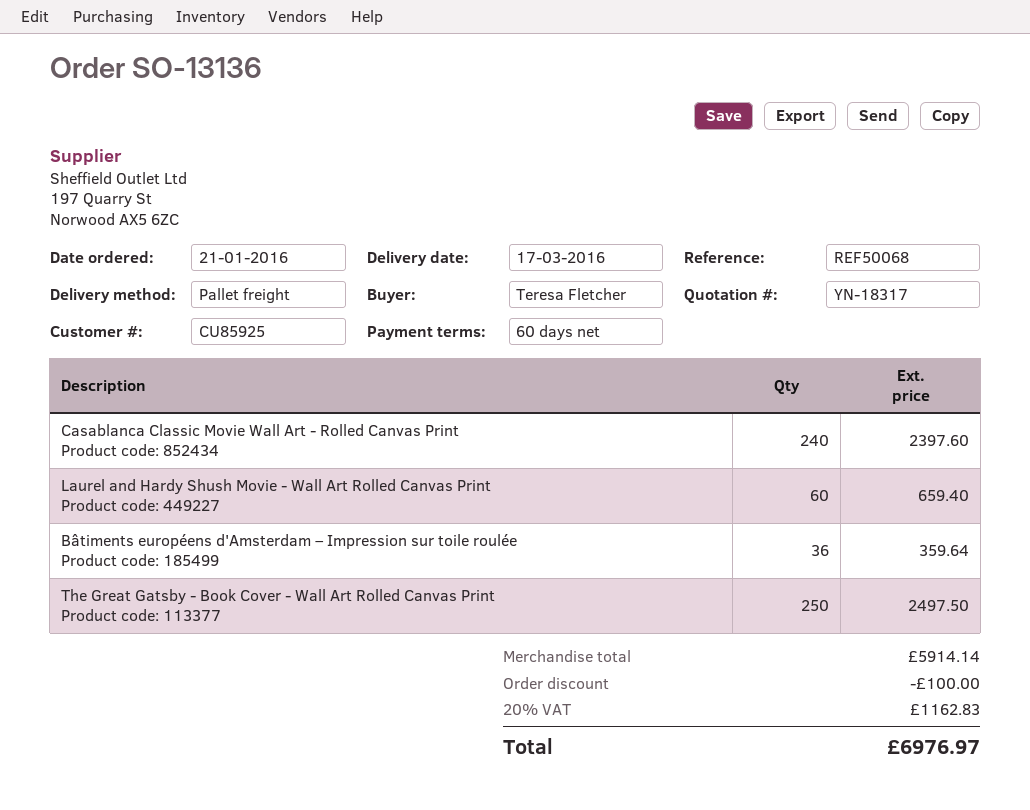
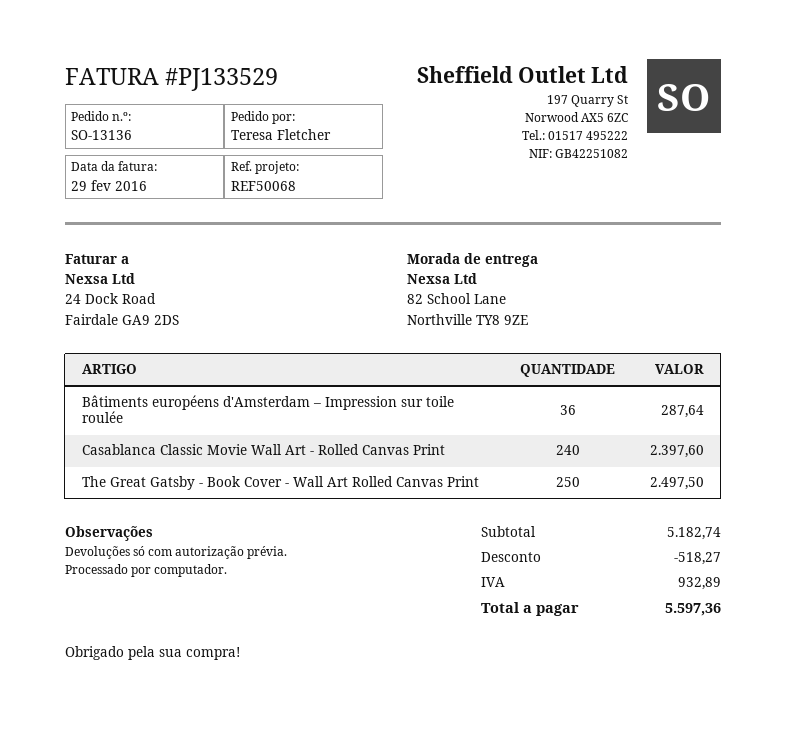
Laurel and Hardy Shush Movie - Wall Art Rolled Canvas Print: 60 for 659.40 -> none
Bâtiments européens d'Amsterdam – Impression sur toile roulée: 36 for 359.64 -> 36 for 287.64
subtotal: 5914.14 -> 5182.74
discount: 100.00 -> 518.27
tax: 1162.83 -> 932.89
total: 6976.97 -> 5597.36

